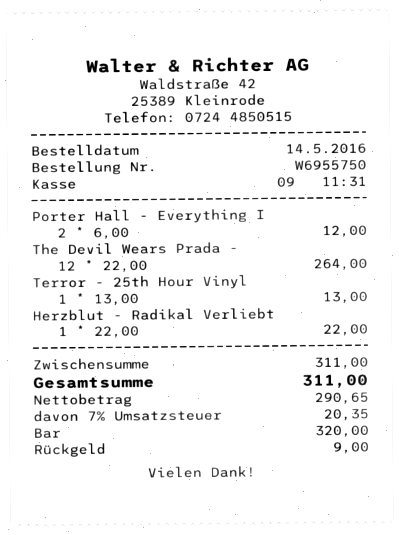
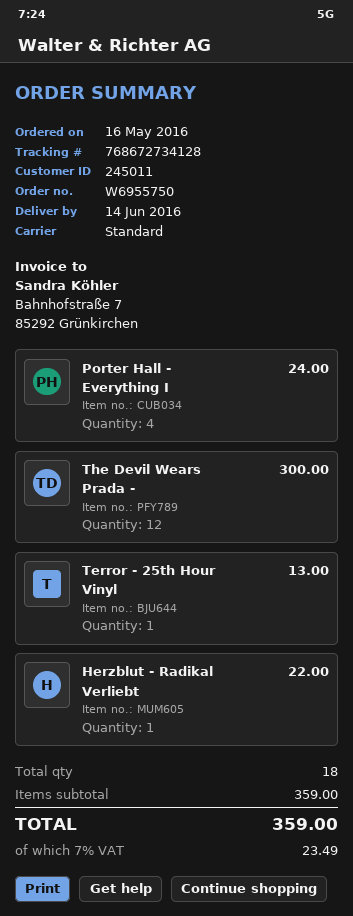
order date: 2016-05-14 -> 2016-05-16
Porter Hall - Everything I: 2 for 12.00 -> 4 for 24.00
The Devil Wears Prada -: 12 for 264.00 -> 12 for 300.00
subtotal: 311.00 -> 359.00
tax: 7% = 20.35 -> 7% = 23.49
total: 311.00 -> 359.00

